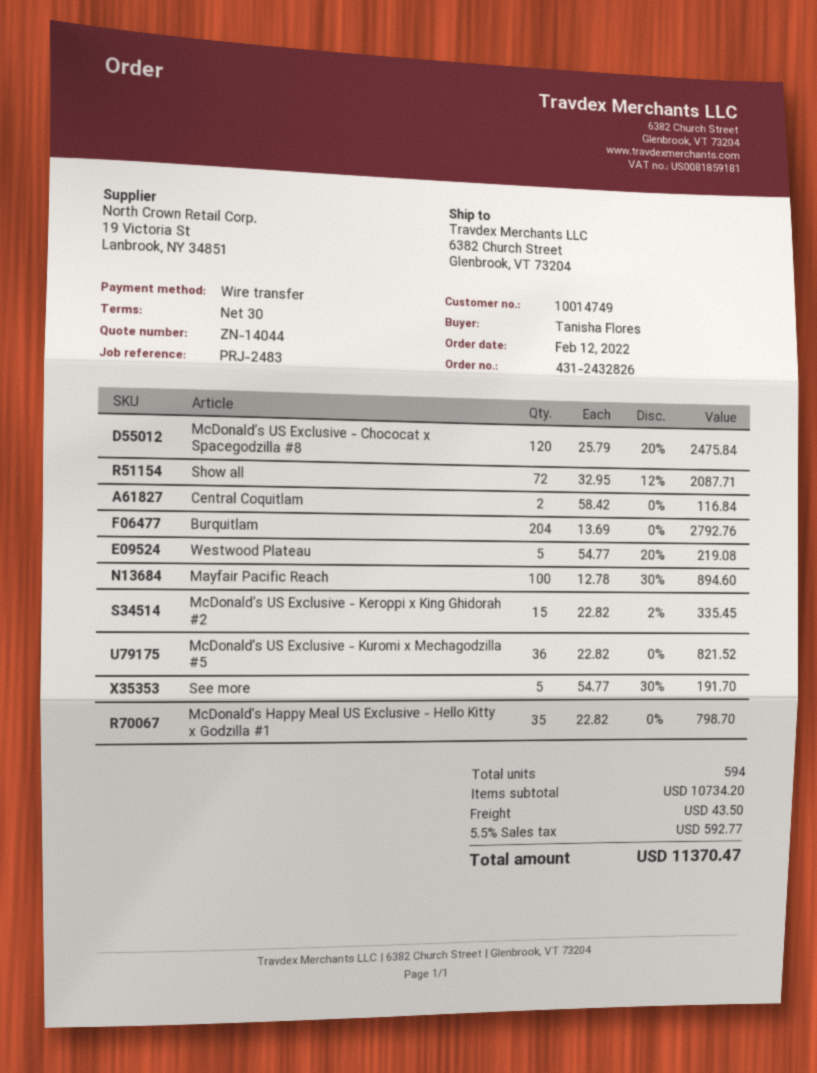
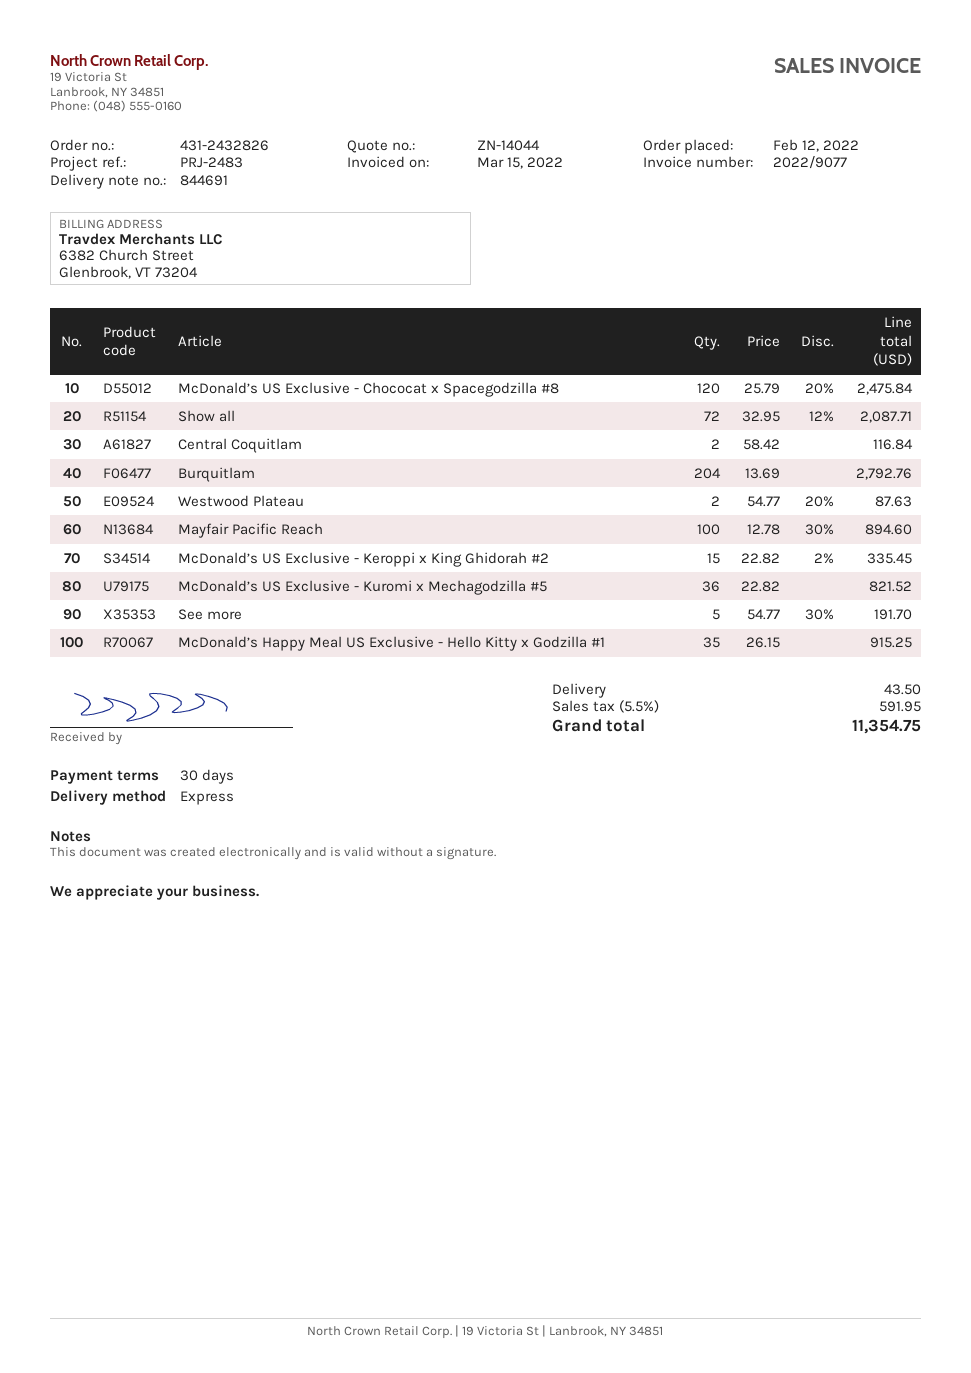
Westwood Plateau: 5 x 54.77 - 20% = 219.08 -> 2 x 54.77 - 20% = 87.63
McDonald’s Happy Meal US Exclusive - Hello Kitty x Godzilla #1: 35 x 22.82 = 798.70 -> 35 x 26.15 = 915.25
tax: 5.5% = 592.77 -> 5.5% = 591.95
total: 11370.47 -> 11354.75

